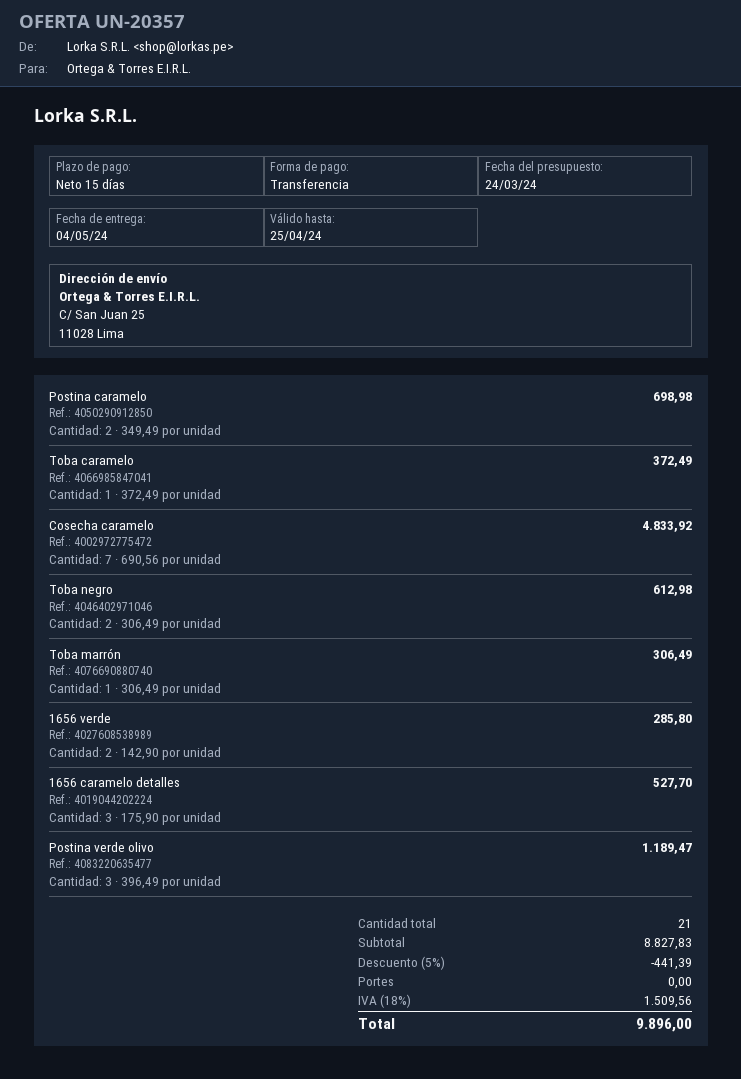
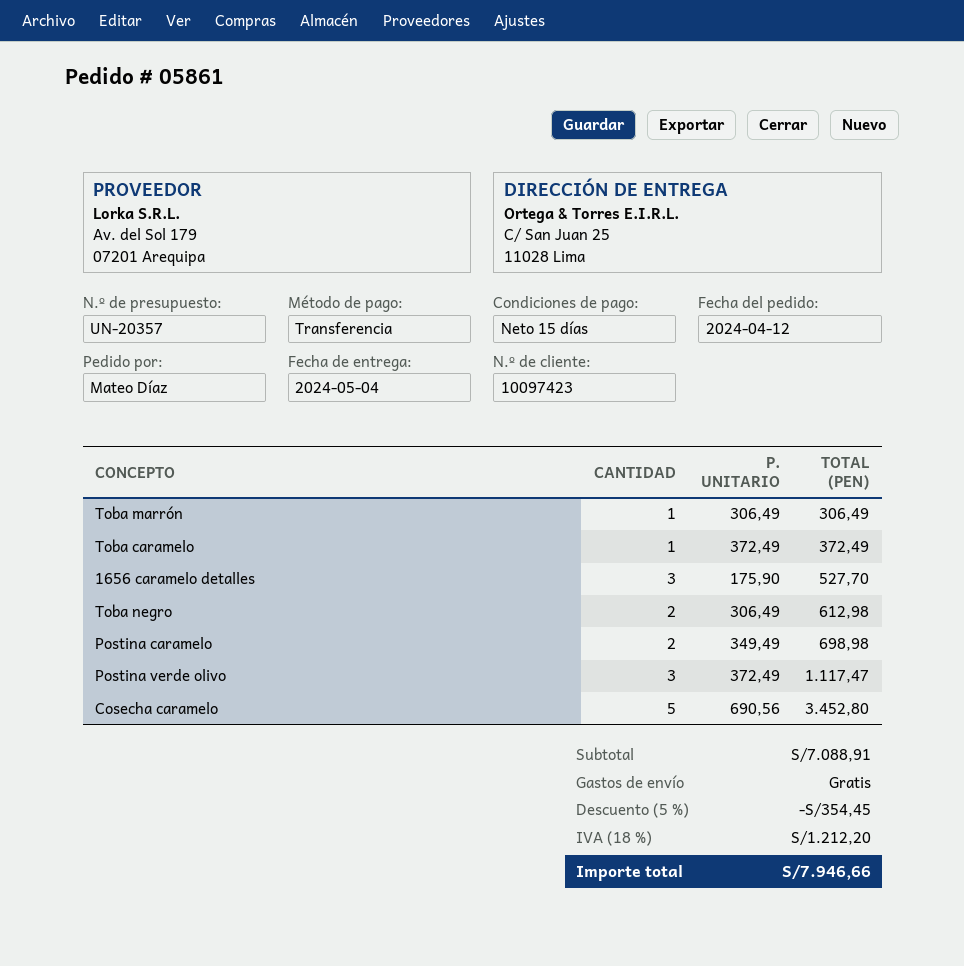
Cosecha caramelo: 7 x 690.56 = 4833.92 -> 5 x 690.56 = 3452.80
1656 verde: 2 x 142.90 = 285.80 -> none
Postina verde olivo: 3 x 396.49 = 1189.47 -> 3 x 372.49 = 1117.47
subtotal: 8827.83 -> 7088.91
discount: 5% = 441.39 -> 5% = 354.45
tax: 18% = 1509.56 -> 18% = 1212.20
total: 9896.00 -> 7946.66

